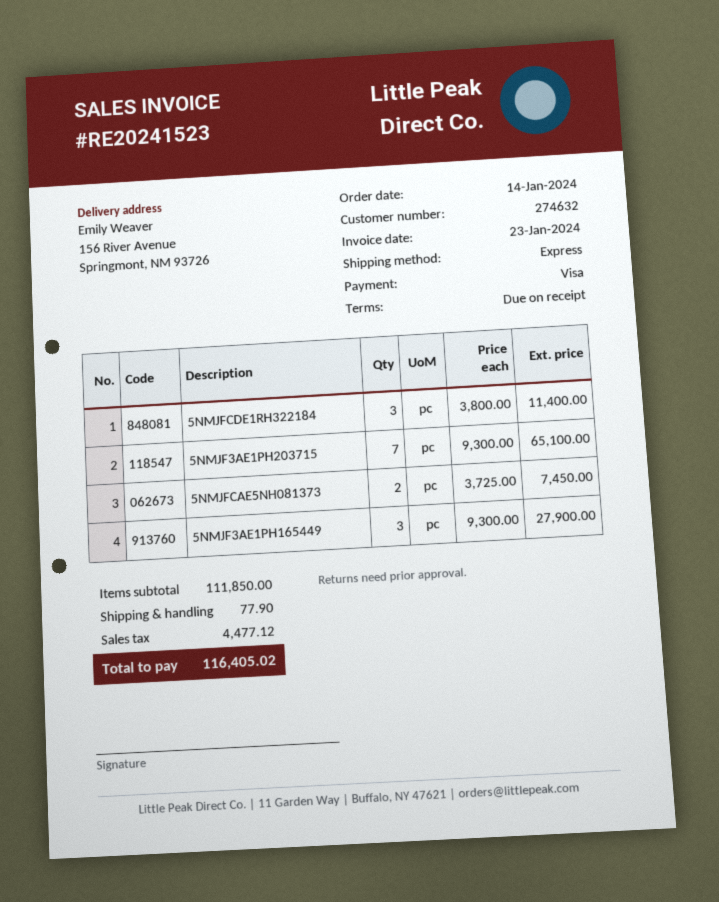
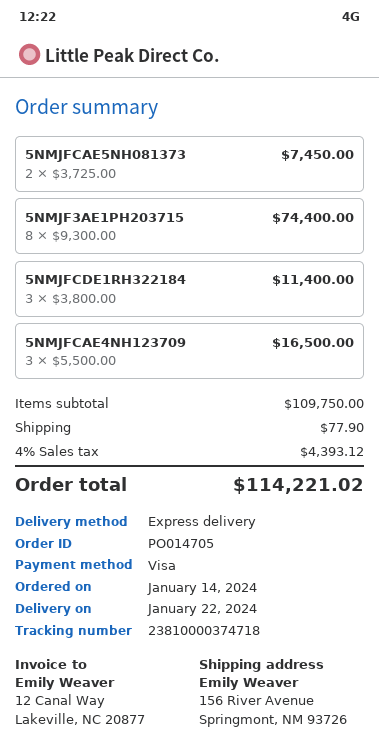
5NMJF3AE1PH203715: 7 x 9300.00 = 65100.00 -> 8 x 9300.00 = 74400.00
5NMJF3AE1PH165449: 3 x 9300.00 = 27900.00 -> none
5NMJFCAE4NH123709: none -> 3 x 5500.00 = 16500.00
subtotal: 111850.00 -> 109750.00
tax: 4477.12 -> 4393.12
total: 116405.02 -> 114221.02

